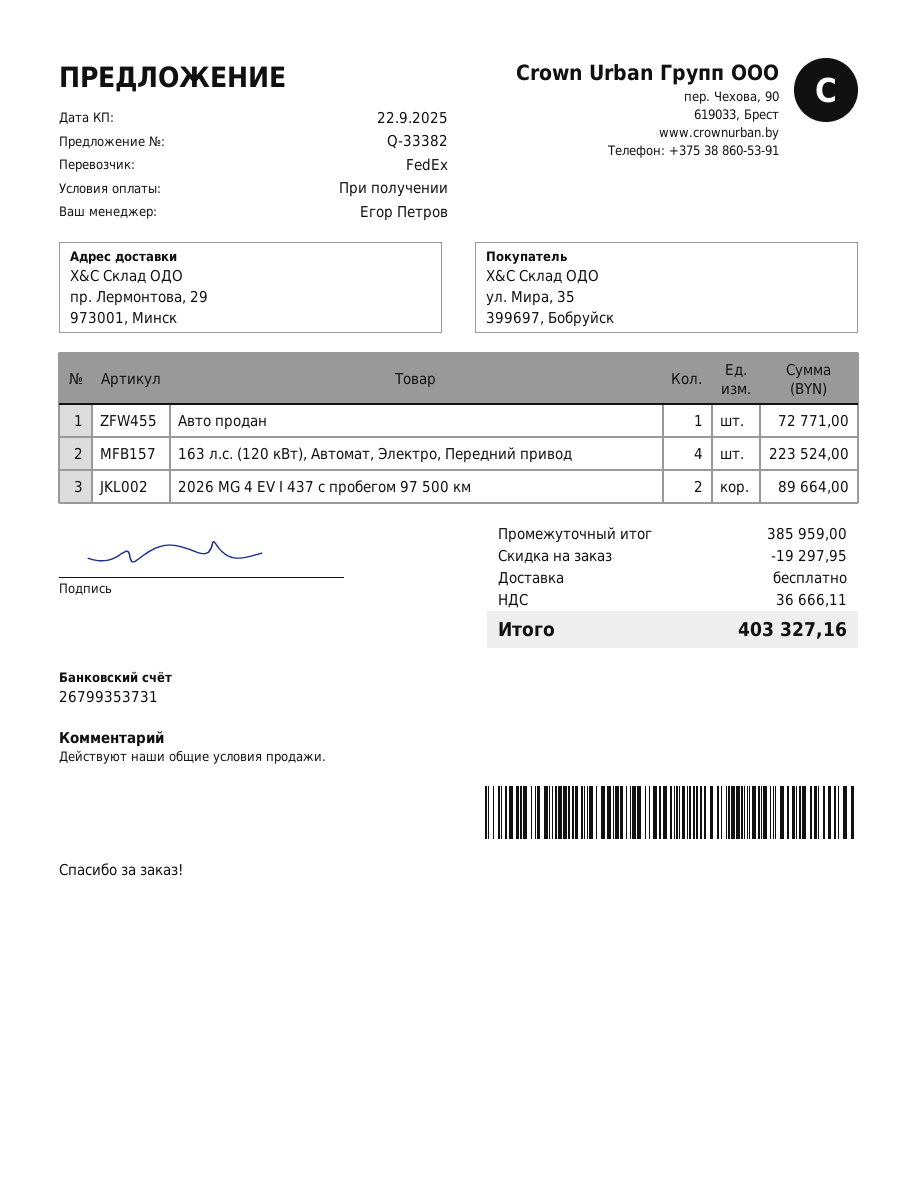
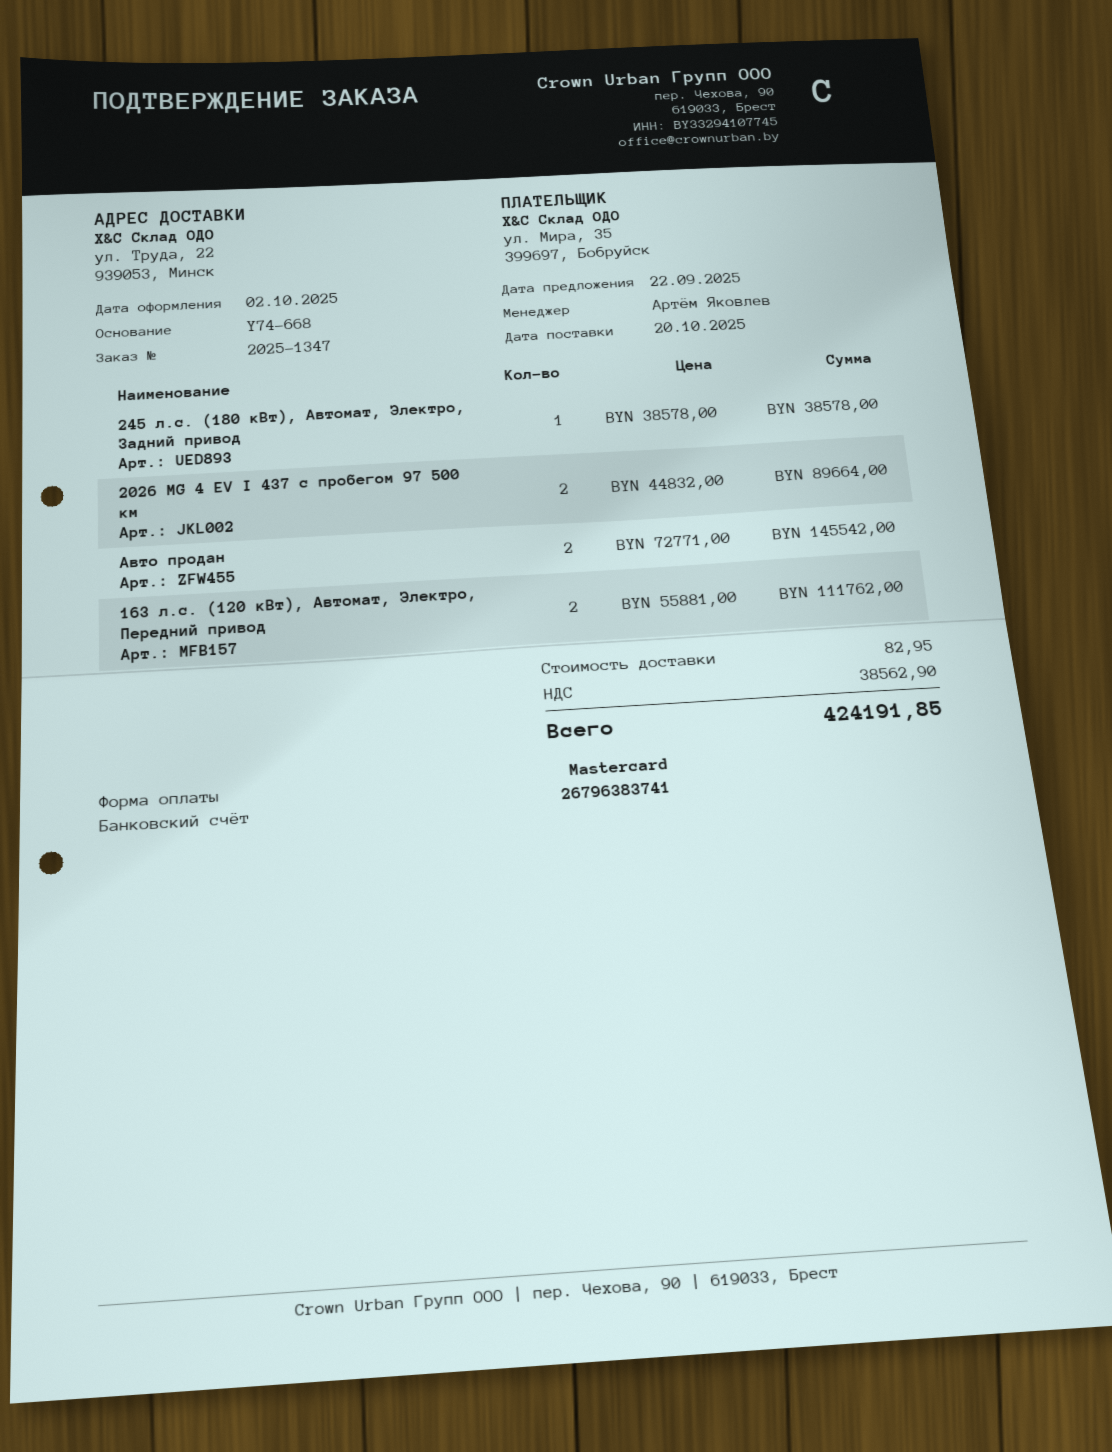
sales rep: Егор Петров -> Артём Яковлев
bank account: 26799353731 -> 26796383741
ship to: пр. Лермонтова, 29, 973001, Минск -> ул. Труда, 22, 939053, Минск
Авто продан: 1 for 72771.00 -> 2 for 145542.00
163 л.с. (120 кВт), Автомат, Электро, Передний привод: 4 for 223524.00 -> 2 for 111762.00
245 л.с. (180 кВт), Автомат, Электро, Задний привод: none -> 1 for 38578.00
discount: 19297.95 -> none
shipping: 0.00 -> 82.95
tax: 36666.11 -> 38562.90
total: 403327.16 -> 424191.85

